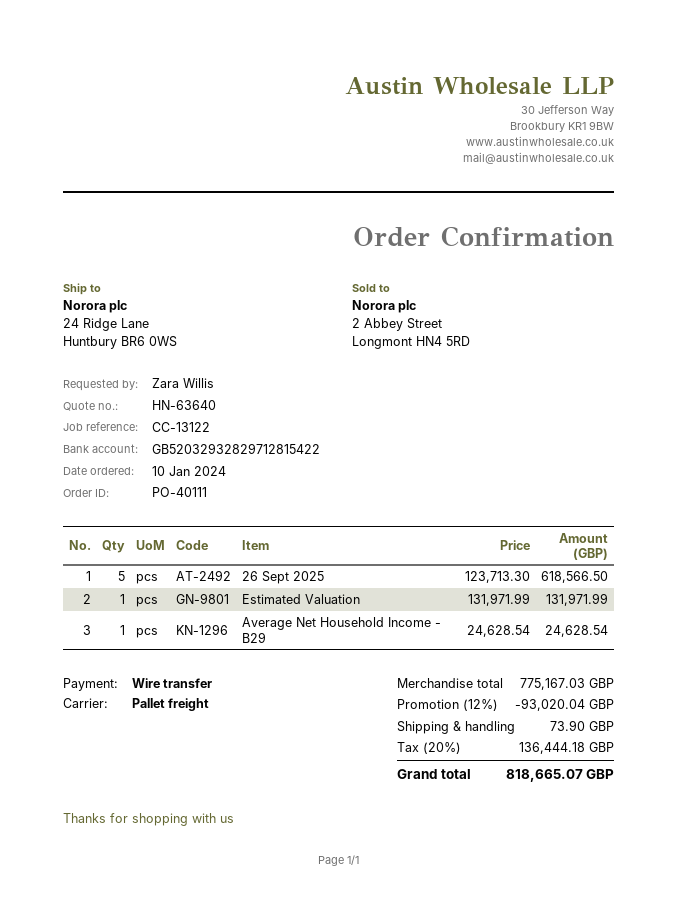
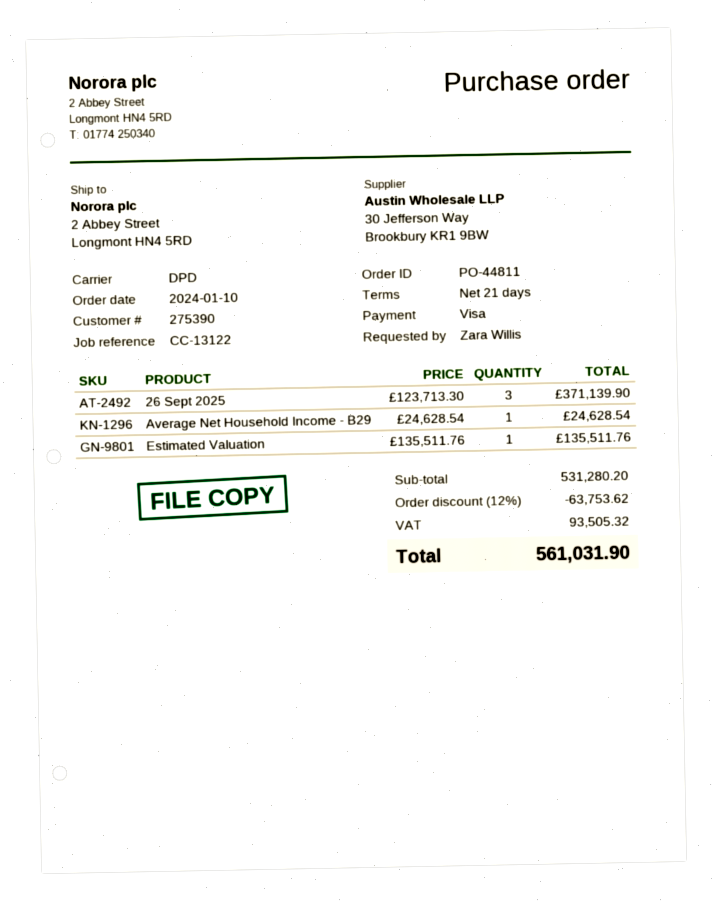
order number: PO-40111 -> PO-44811
payment method: bank transfer -> Visa
shipping method: pallet freight -> DPD
ship to: 24 Ridge Lane, Huntbury BR6 0WS -> 2 Abbey Street, Longmont HN4 5RD
26 Sept 2025: 5 x 123713.30 = 618566.50 -> 3 x 123713.30 = 371139.90
Estimated Valuation: 1 x 131971.99 = 131971.99 -> 1 x 135511.76 = 135511.76
subtotal: 775167.03 -> 531280.20
discount: 12% = 93020.04 -> 12% = 63753.62
shipping: 73.90 -> none
tax: 136444.18 -> 93505.32
total: 818665.07 -> 561031.90

